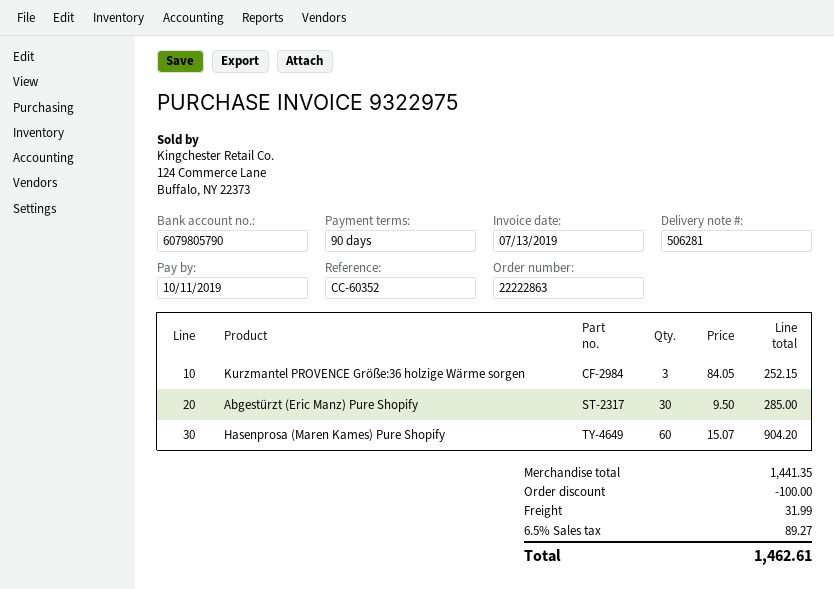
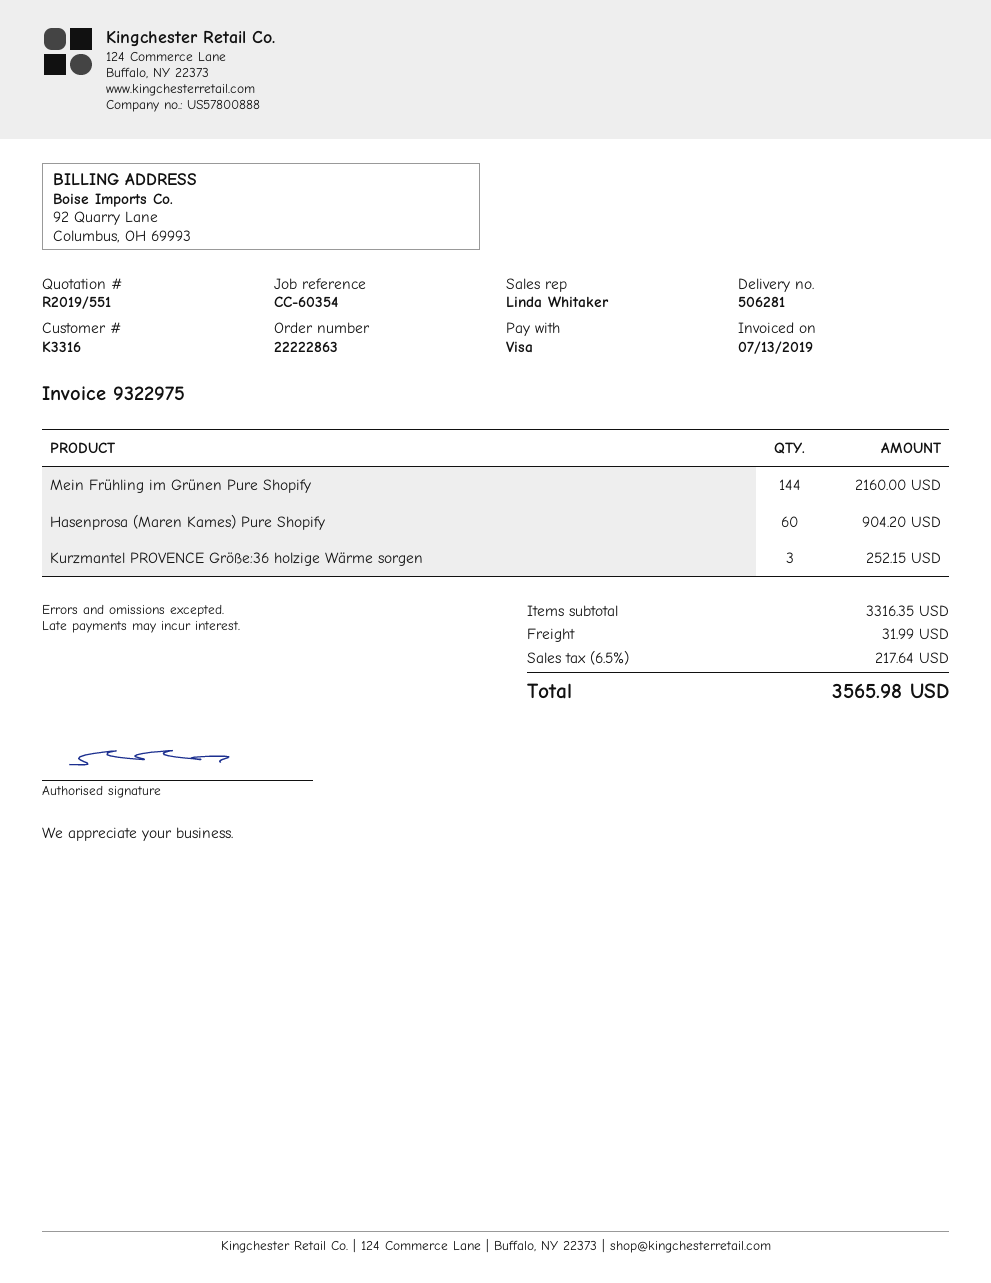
reference: CC-60352 -> CC-60354
Abgestürzt (Eric Manz) Pure Shopify: 30 for 285.00 -> none
Mein Frühling im Grünen Pure Shopify: none -> 144 for 2160.00
subtotal: 1441.35 -> 3316.35
discount: 100.00 -> none
tax: 6.5% = 89.27 -> 6.5% = 217.64
total: 1462.61 -> 3565.98

